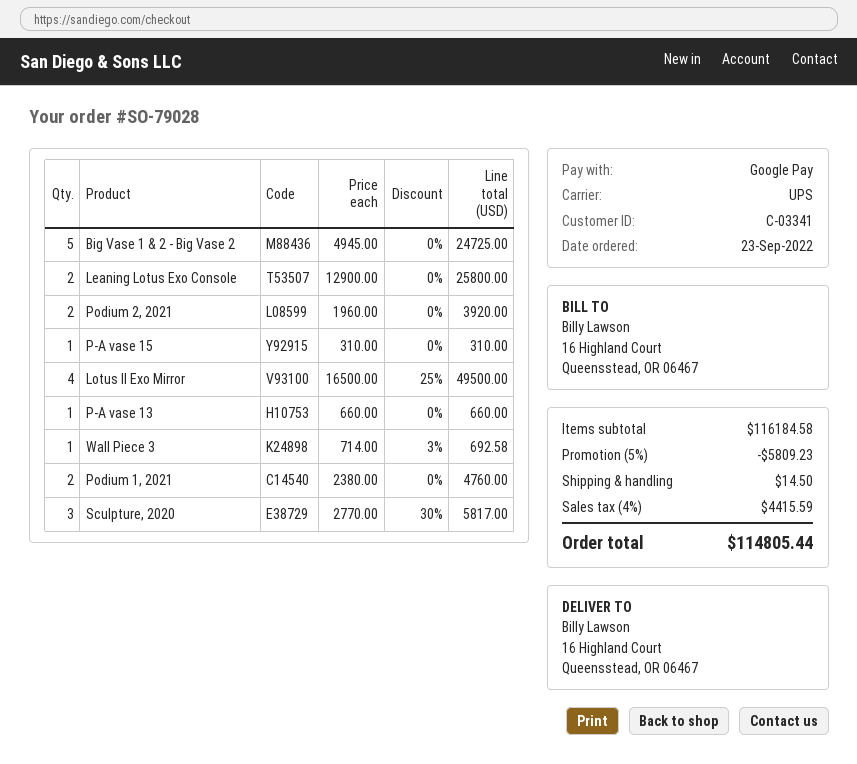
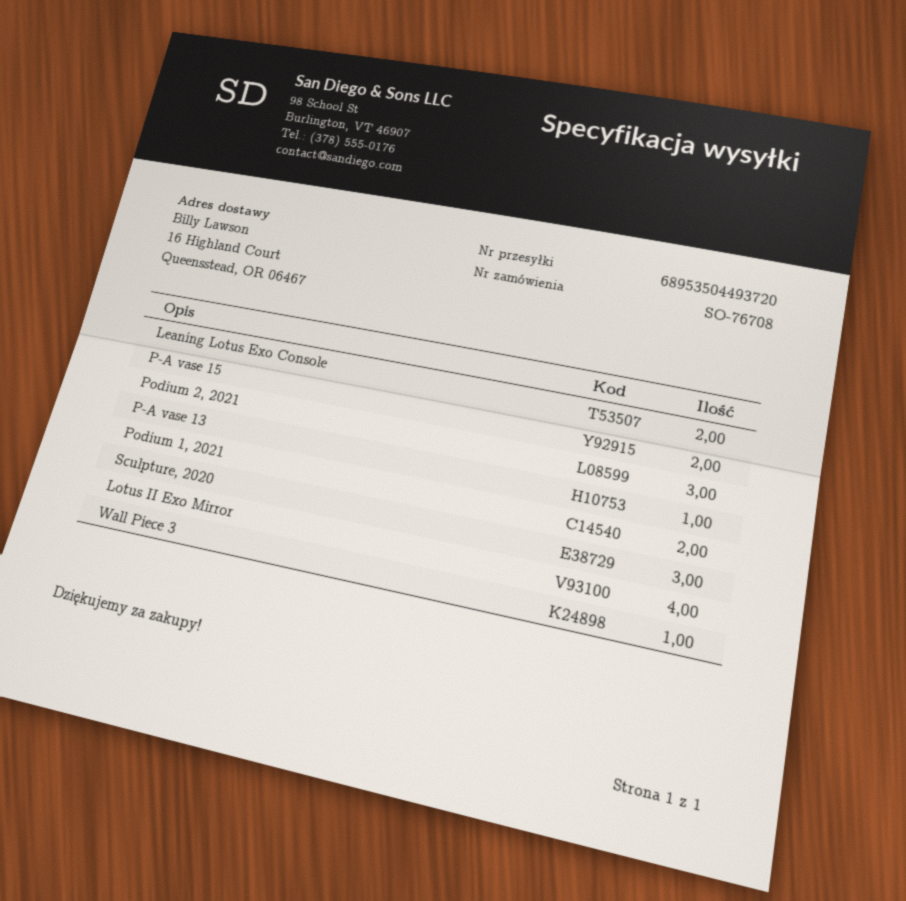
order number: SO-79028 -> SO-76708
Big Vase 1 & 2 - Big Vase 2: 5 -> none
Podium 2, 2021: 2 -> 3
P-A vase 15: 1 -> 2

